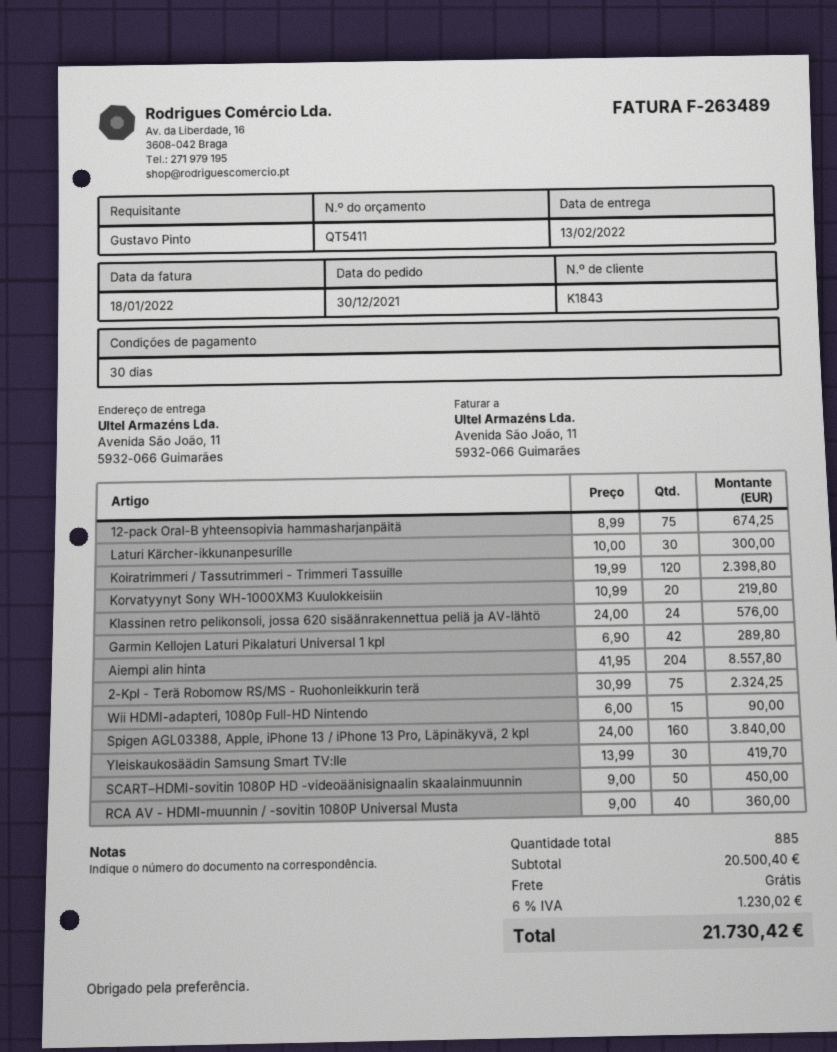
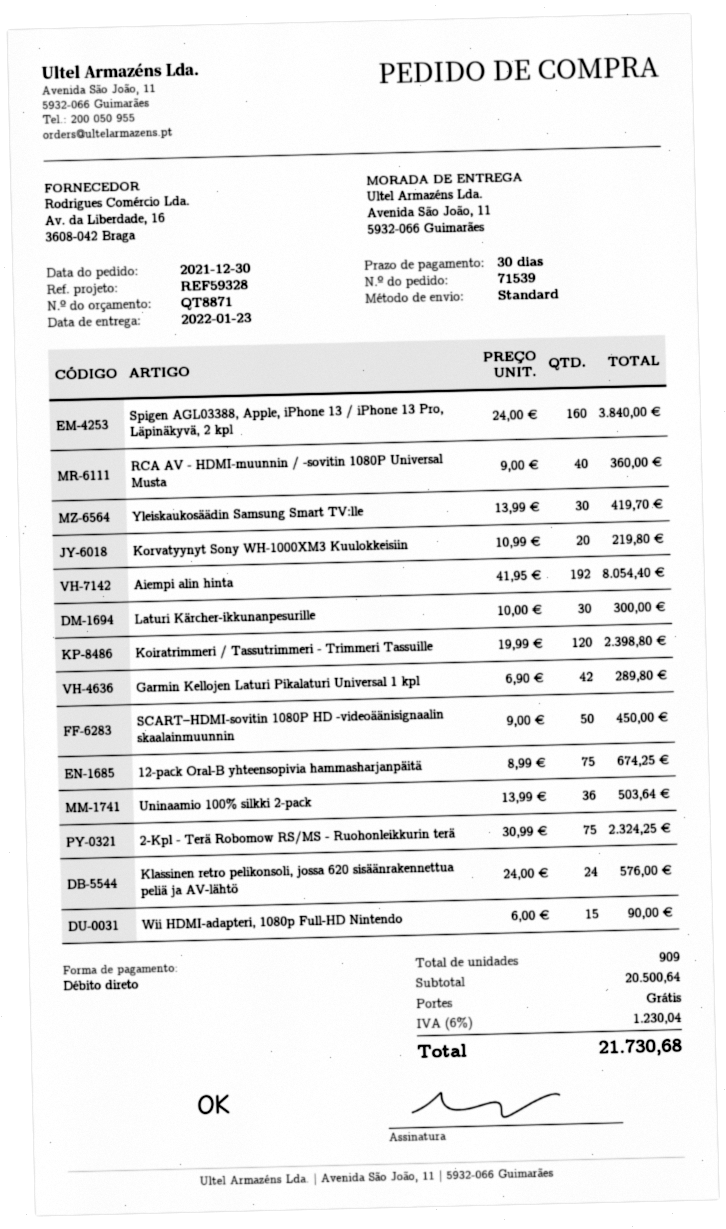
quote number: QT5411 -> QT8871
delivery date: 2022-02-13 -> 2022-01-23
Aiempi alin hinta: 204 x 41.95 = 8557.80 -> 192 x 41.95 = 8054.40
Uninaamio 100% silkki 2-pack: none -> 36 x 13.99 = 503.64
total quantity: 885 -> 909
subtotal: 20500.40 -> 20500.64
tax: 6% = 1230.02 -> 6% = 1230.04
total: 21730.42 -> 21730.68

